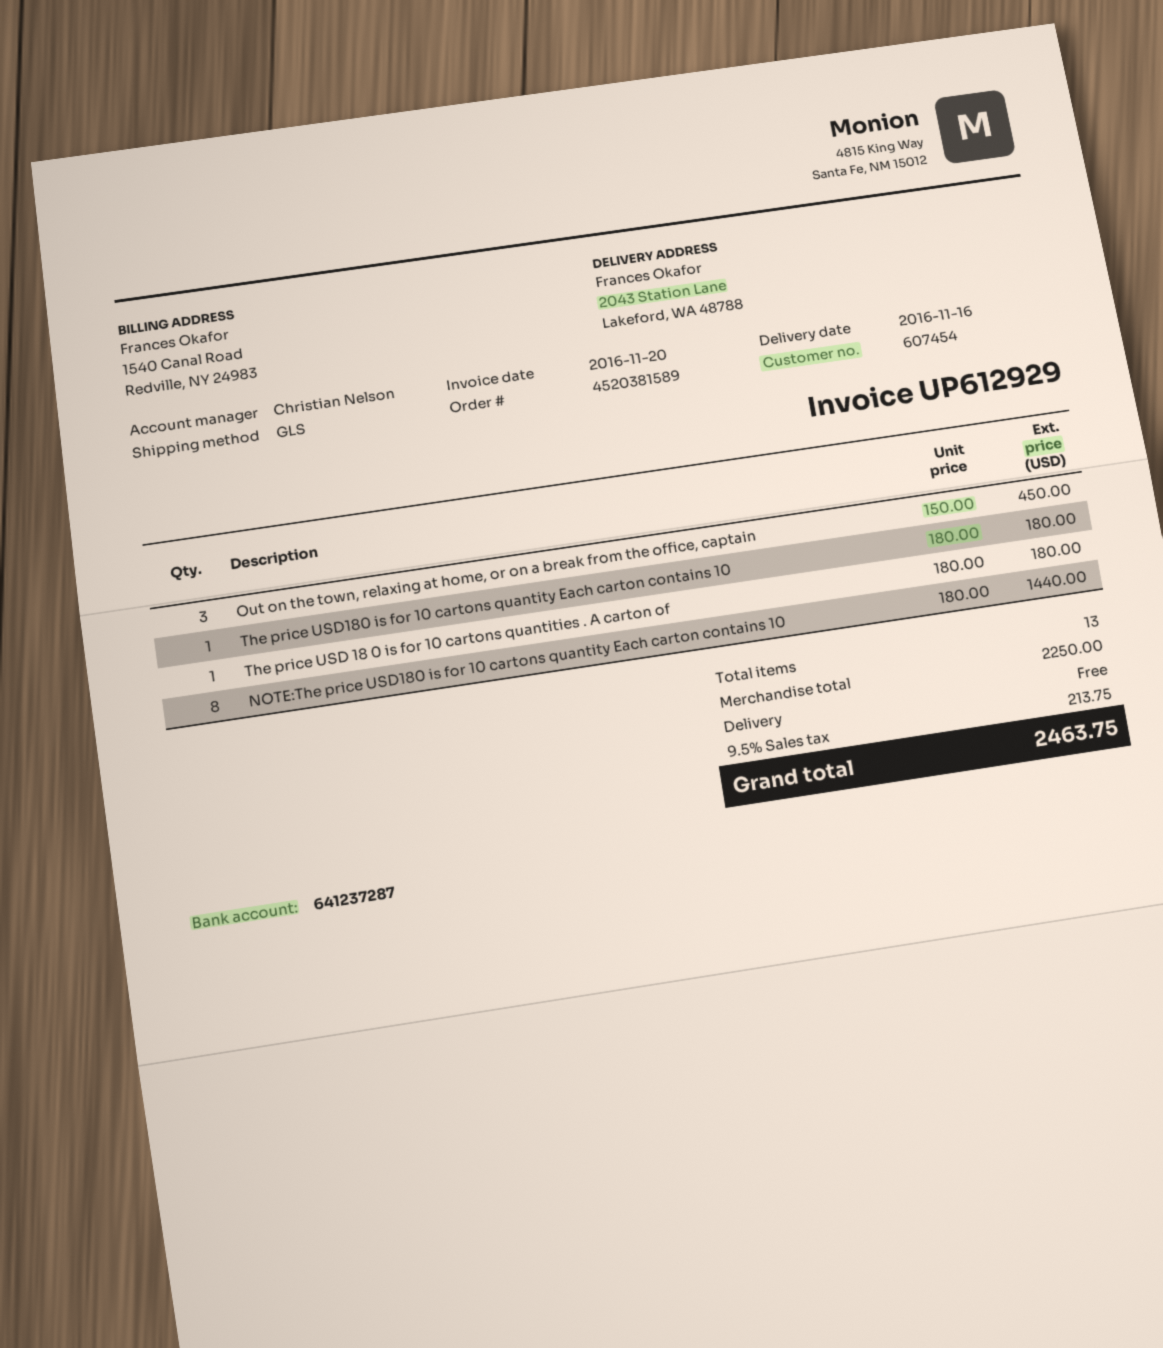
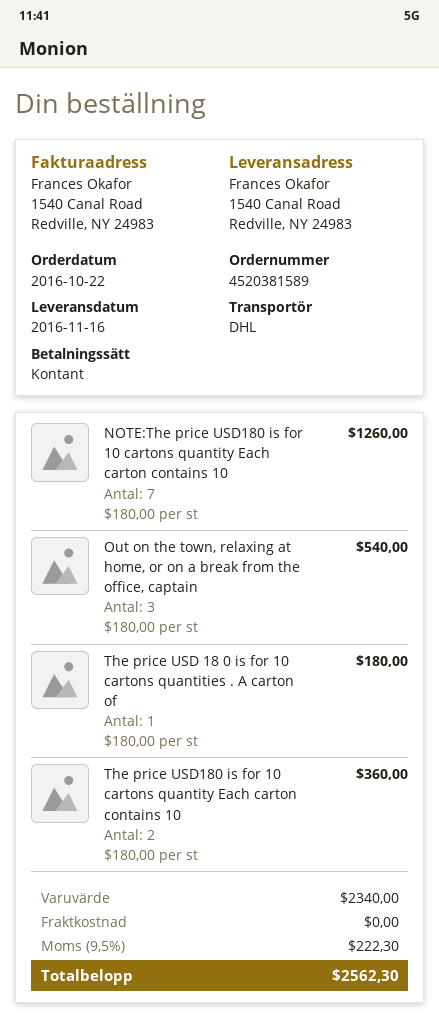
shipping method: GLS -> DHL
ship to: 2043 Station Lane, Lakeford, WA 48788 -> 1540 Canal Road, Redville, NY 24983
Out on the town, relaxing at home, or on a break from the office, captain: 3 x 150.00 = 450.00 -> 3 x 180.00 = 540.00
The price USD180 is for 10 cartons quantity Each carton contains 10: 1 x 180.00 = 180.00 -> 2 x 180.00 = 360.00
NOTE:The price USD180 is for 10 cartons quantity Each carton contains 10: 8 x 180.00 = 1440.00 -> 7 x 180.00 = 1260.00
subtotal: 2250.00 -> 2340.00
tax: 9.5% = 213.75 -> 9.5% = 222.30
total: 2463.75 -> 2562.30

